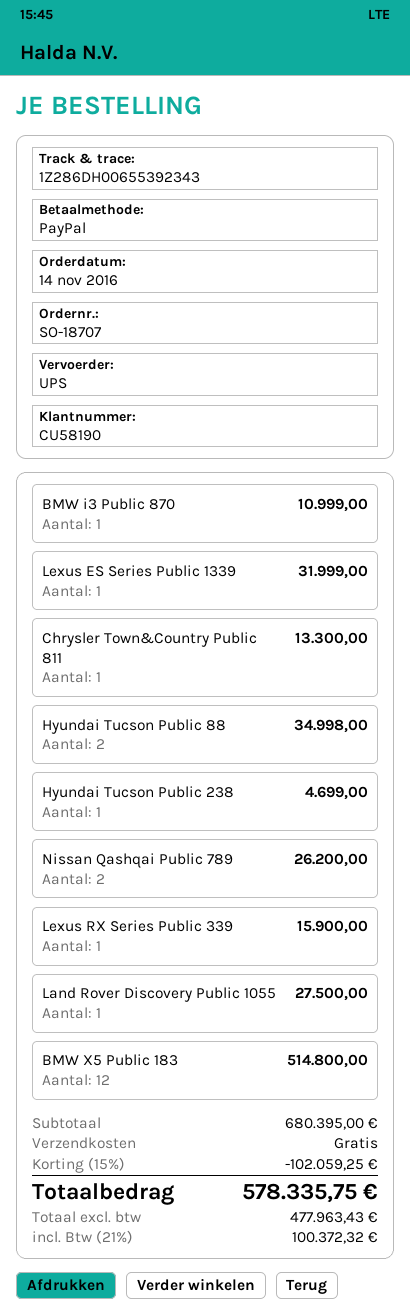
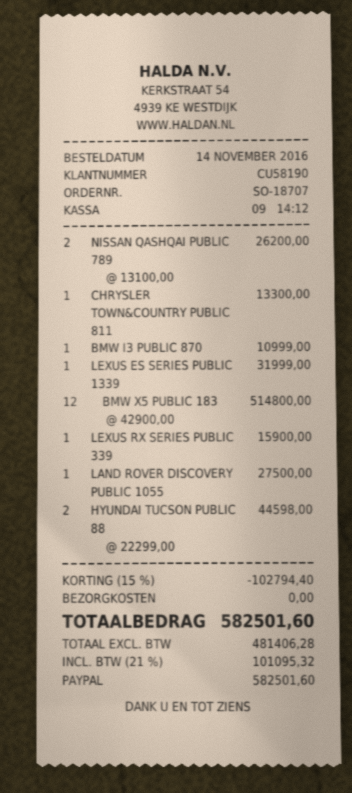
Hyundai Tucson Public 88: 2 for 34998.00 -> 2 for 44598.00
Hyundai Tucson Public 238: 1 for 4699.00 -> none
discount: 15% = 102059.25 -> 15% = 102794.40
net: 477963.43 -> 481406.28
tax: 21% = 100372.32 -> 21% = 101095.32
total: 578335.75 -> 582501.60

